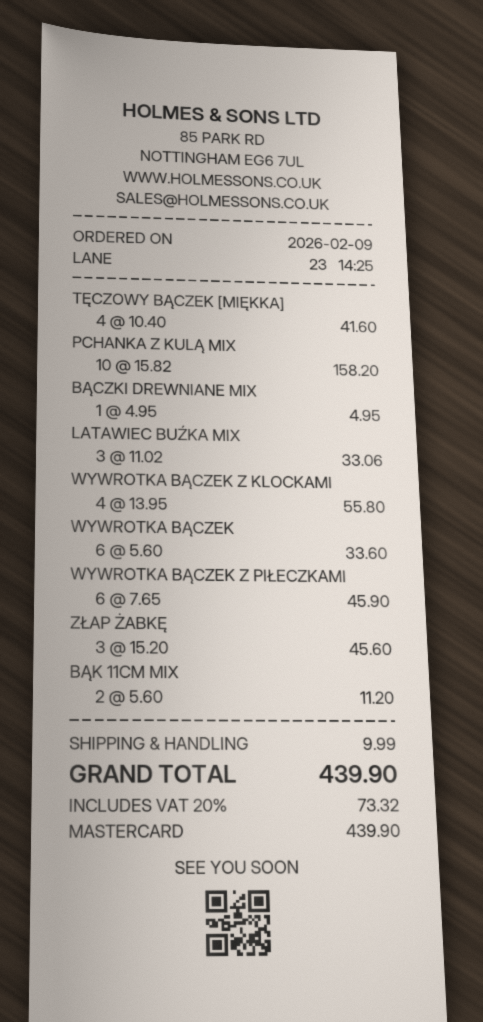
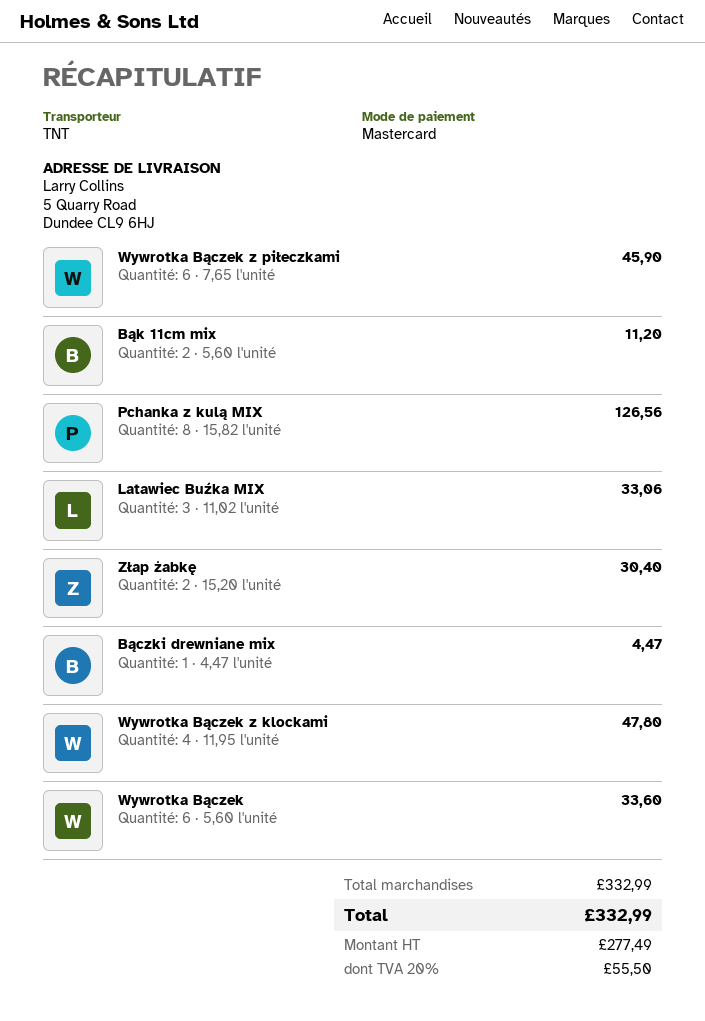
TĘCZOWY BĄCZEK [MIĘKKA]: 4 x 10.40 = 41.60 -> none
PCHANKA Z KULĄ MIX: 10 x 15.82 = 158.20 -> 8 x 15.82 = 126.56
BĄCZKI DREWNIANE MIX: 1 x 4.95 = 4.95 -> 1 x 4.47 = 4.47
WYWROTKA BĄCZEK Z KLOCKAMI: 4 x 13.95 = 55.80 -> 4 x 11.95 = 47.80
ZŁAP ŻABKĘ: 3 x 15.20 = 45.60 -> 2 x 15.20 = 30.40
shipping: 9.99 -> none
tax: 20% = 73.32 -> 20% = 55.50
total: 439.90 -> 332.99

